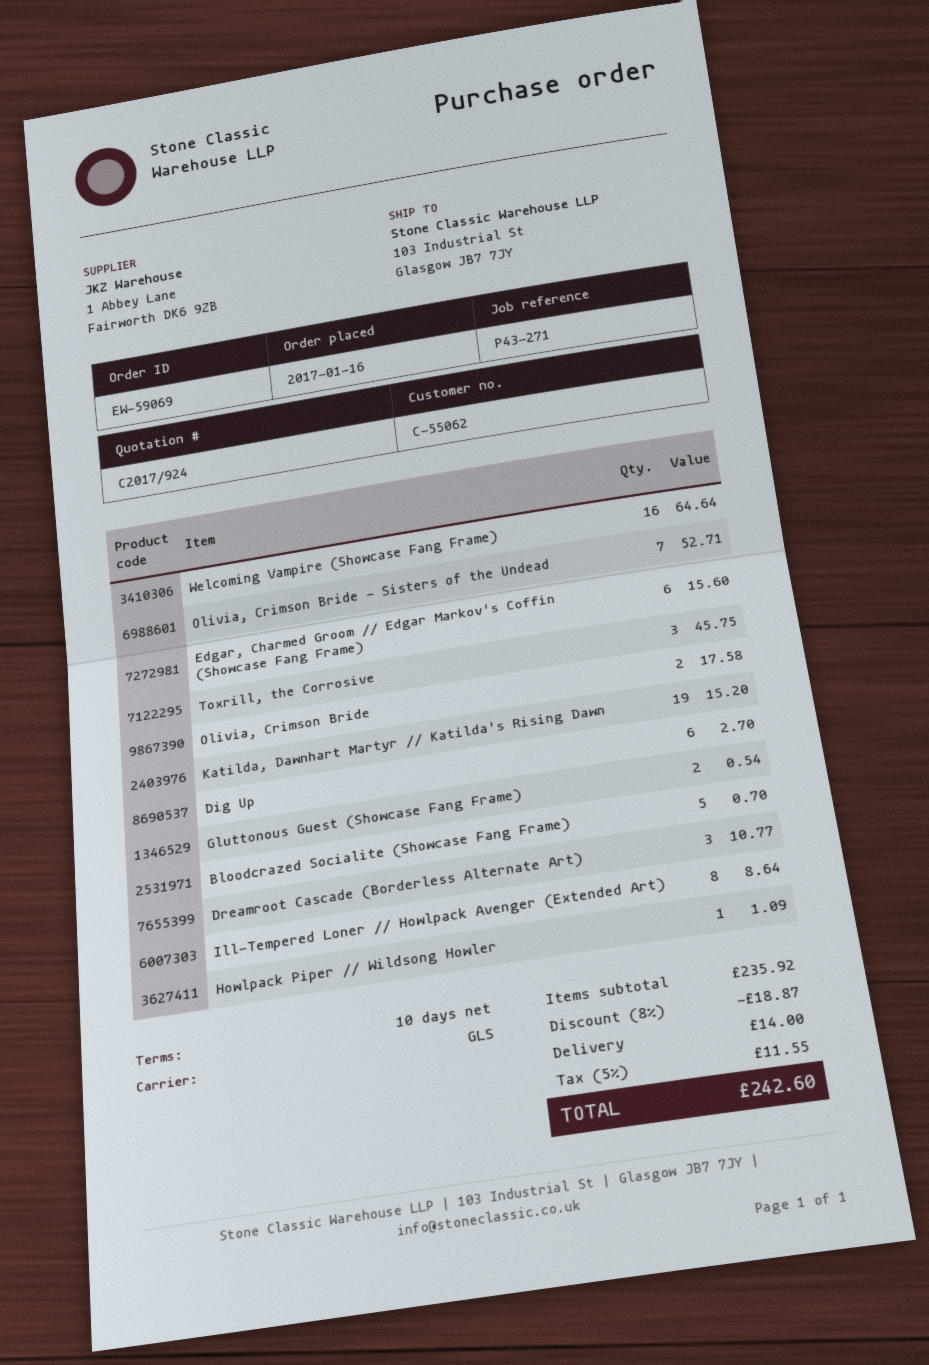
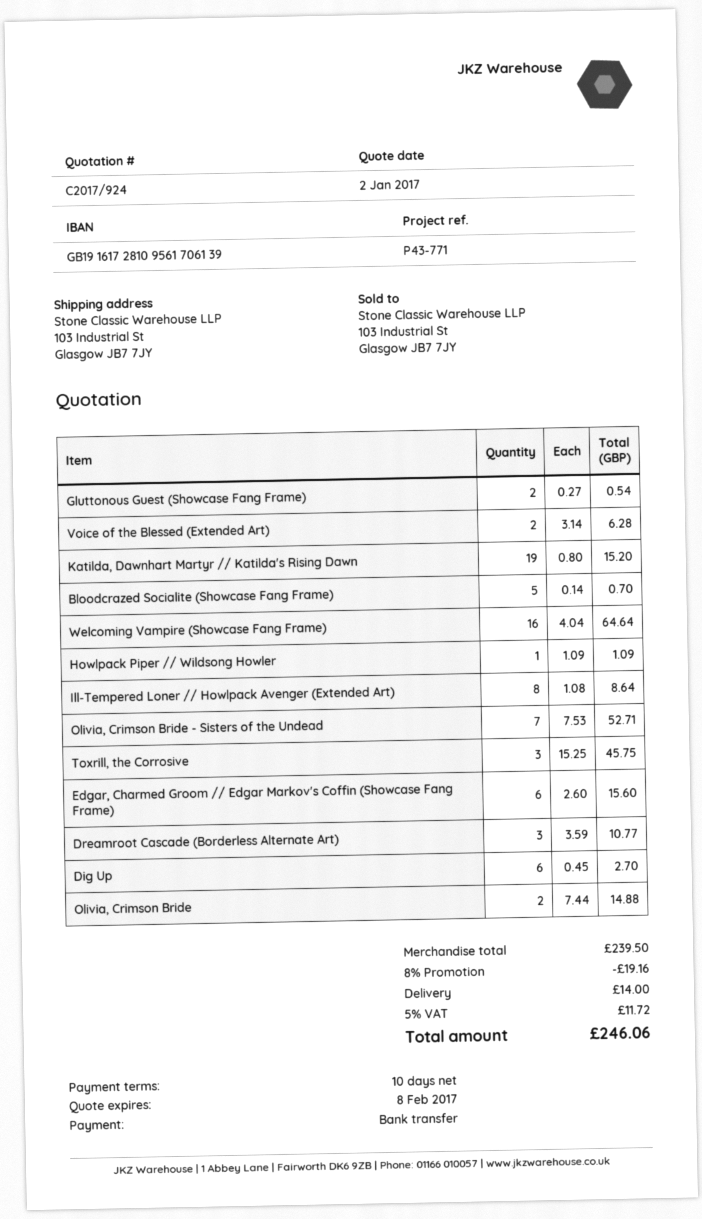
reference: P43-271 -> P43-771
Olivia, Crimson Bride: 2 for 17.58 -> 2 for 14.88
Voice of the Blessed (Extended Art): none -> 2 for 6.28
subtotal: 235.92 -> 239.50
discount: 8% = 18.87 -> 8% = 19.16
tax: 5% = 11.55 -> 5% = 11.72
total: 242.60 -> 246.06

